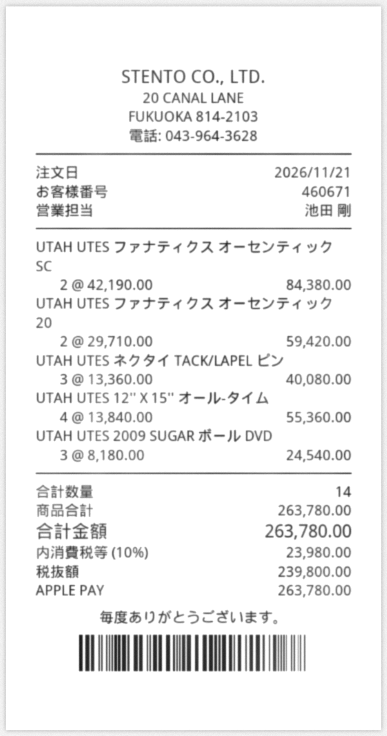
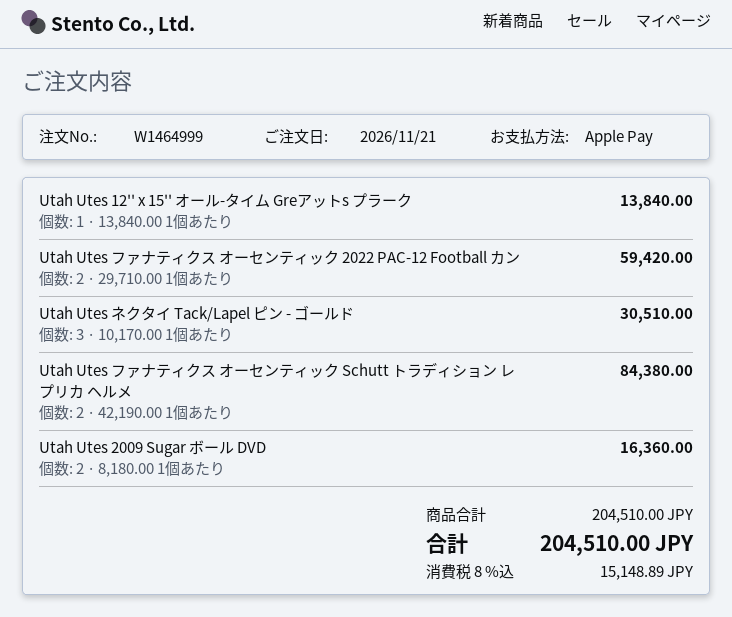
UTAH UTES ネクタイ TACK/LAPEL ピン: 3 x 13360.00 = 40080.00 -> 3 x 10170.00 = 30510.00
UTAH UTES 12'' X 15'' オール-タイム: 4 x 13840.00 = 55360.00 -> 1 x 13840.00 = 13840.00
UTAH UTES 2009 SUGAR ボール DVD: 3 x 8180.00 = 24540.00 -> 2 x 8180.00 = 16360.00
subtotal: 263780.00 -> 204510.00
tax: 10% = 23980.00 -> 8% = 15148.89
total: 263780.00 -> 204510.00

